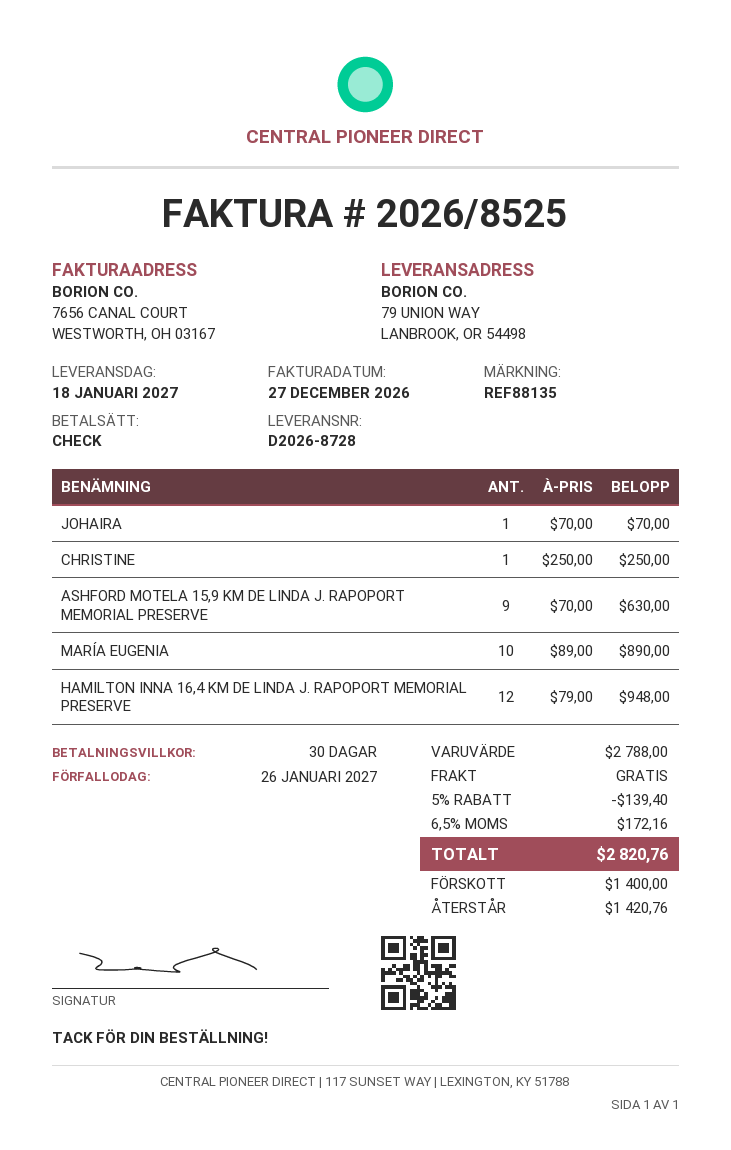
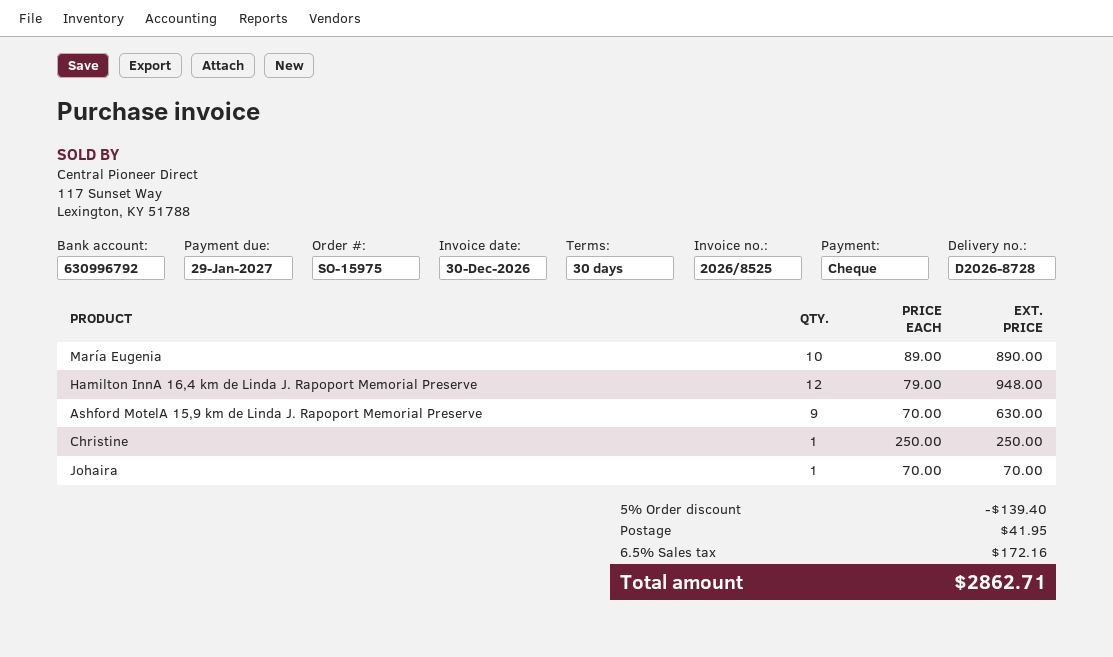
invoice date: 2026-12-27 -> 2026-12-30
due date: 2027-01-26 -> 2027-01-29
shipping: 0.00 -> 41.95
total: 2820.76 -> 2862.71

